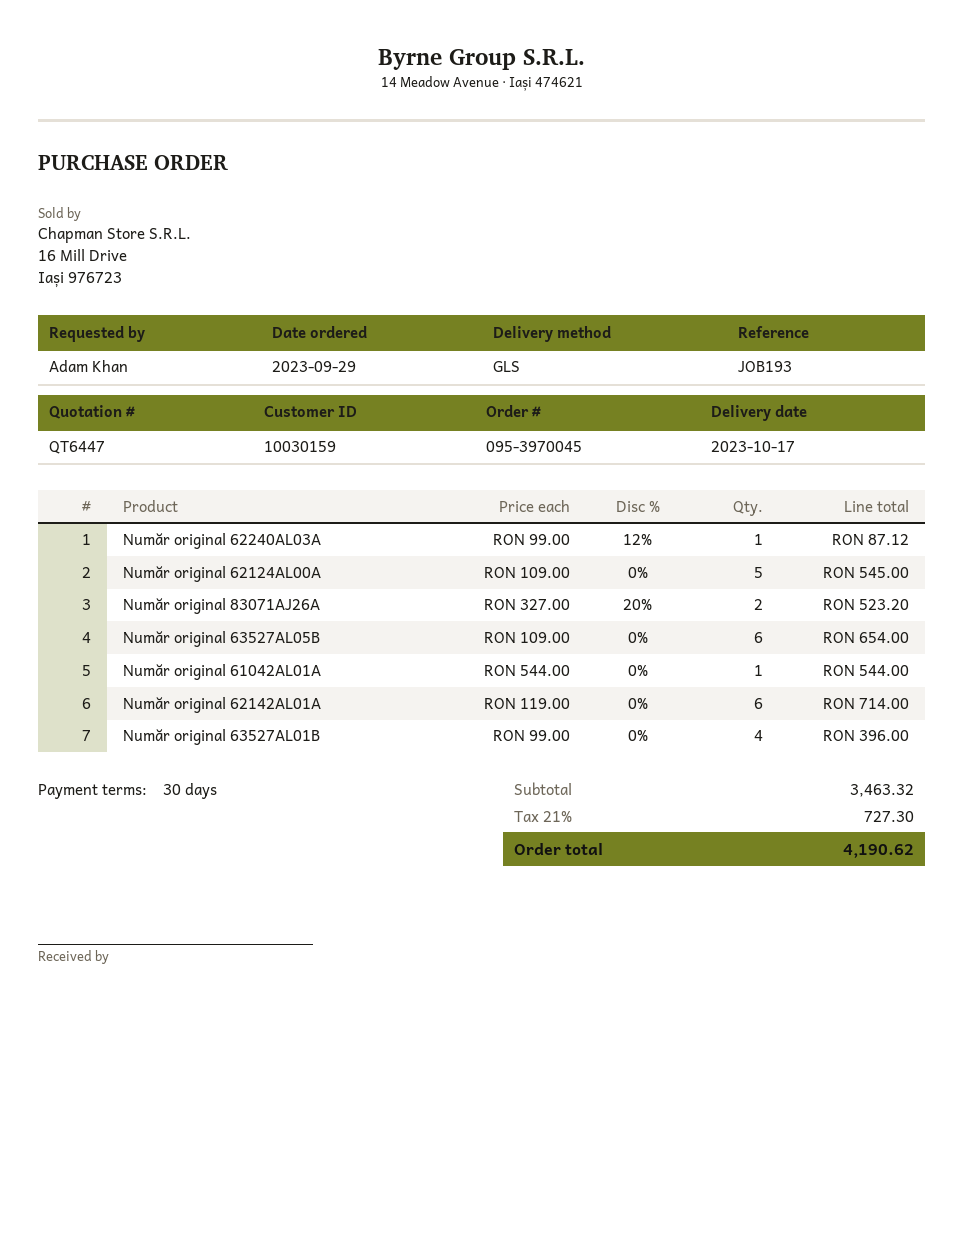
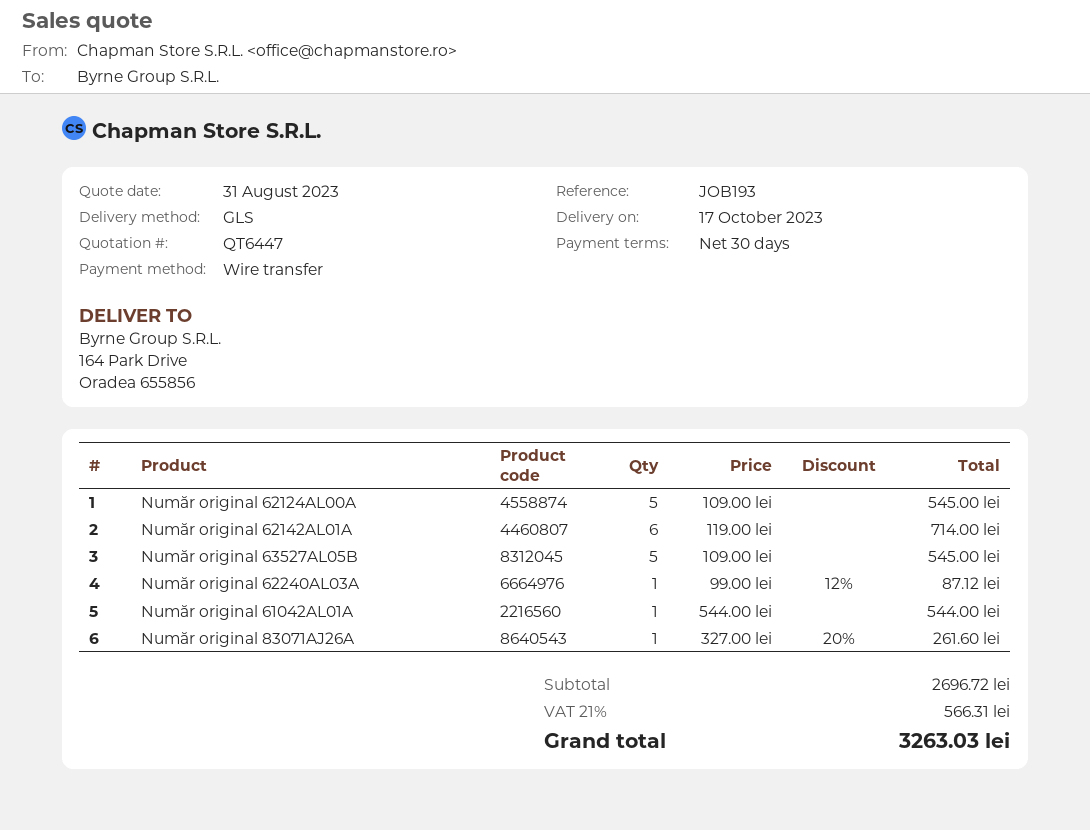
Număr original 83071AJ26A: 2 x 327.00 - 20% = 523.20 -> 1 x 327.00 - 20% = 261.60
Număr original 63527AL05B: 6 x 109.00 = 654.00 -> 5 x 109.00 = 545.00
Număr original 63527AL01B: 4 x 99.00 = 396.00 -> none
subtotal: 3463.32 -> 2696.72
tax: 21% = 727.30 -> 21% = 566.31
total: 4190.62 -> 3263.03

